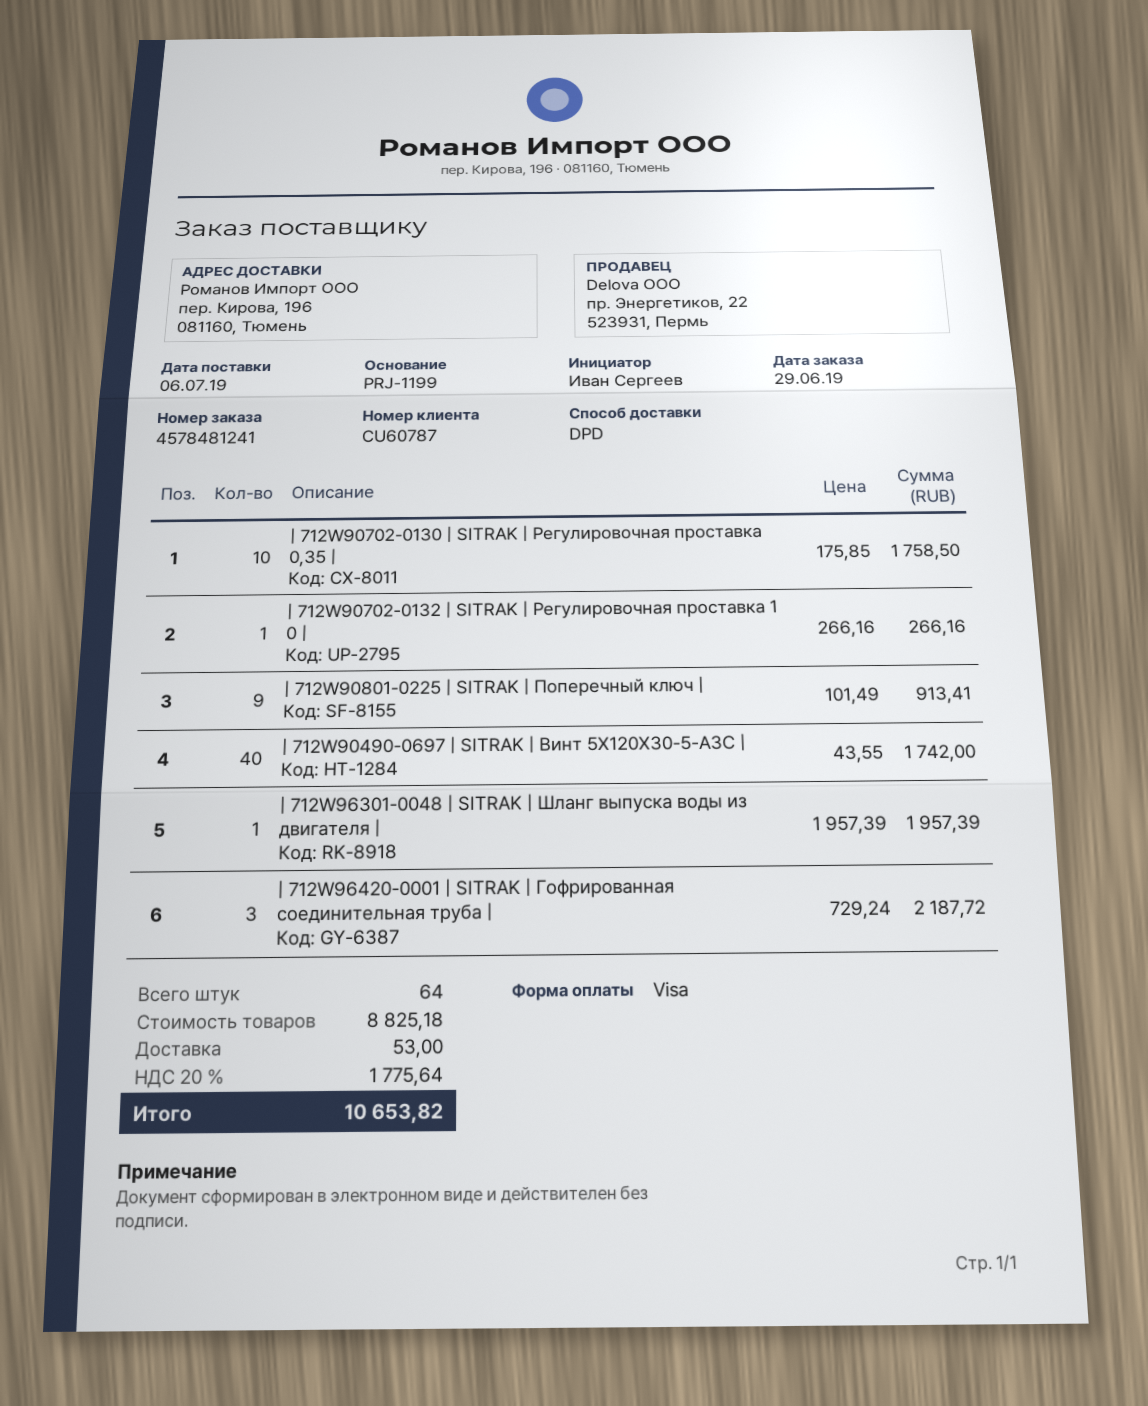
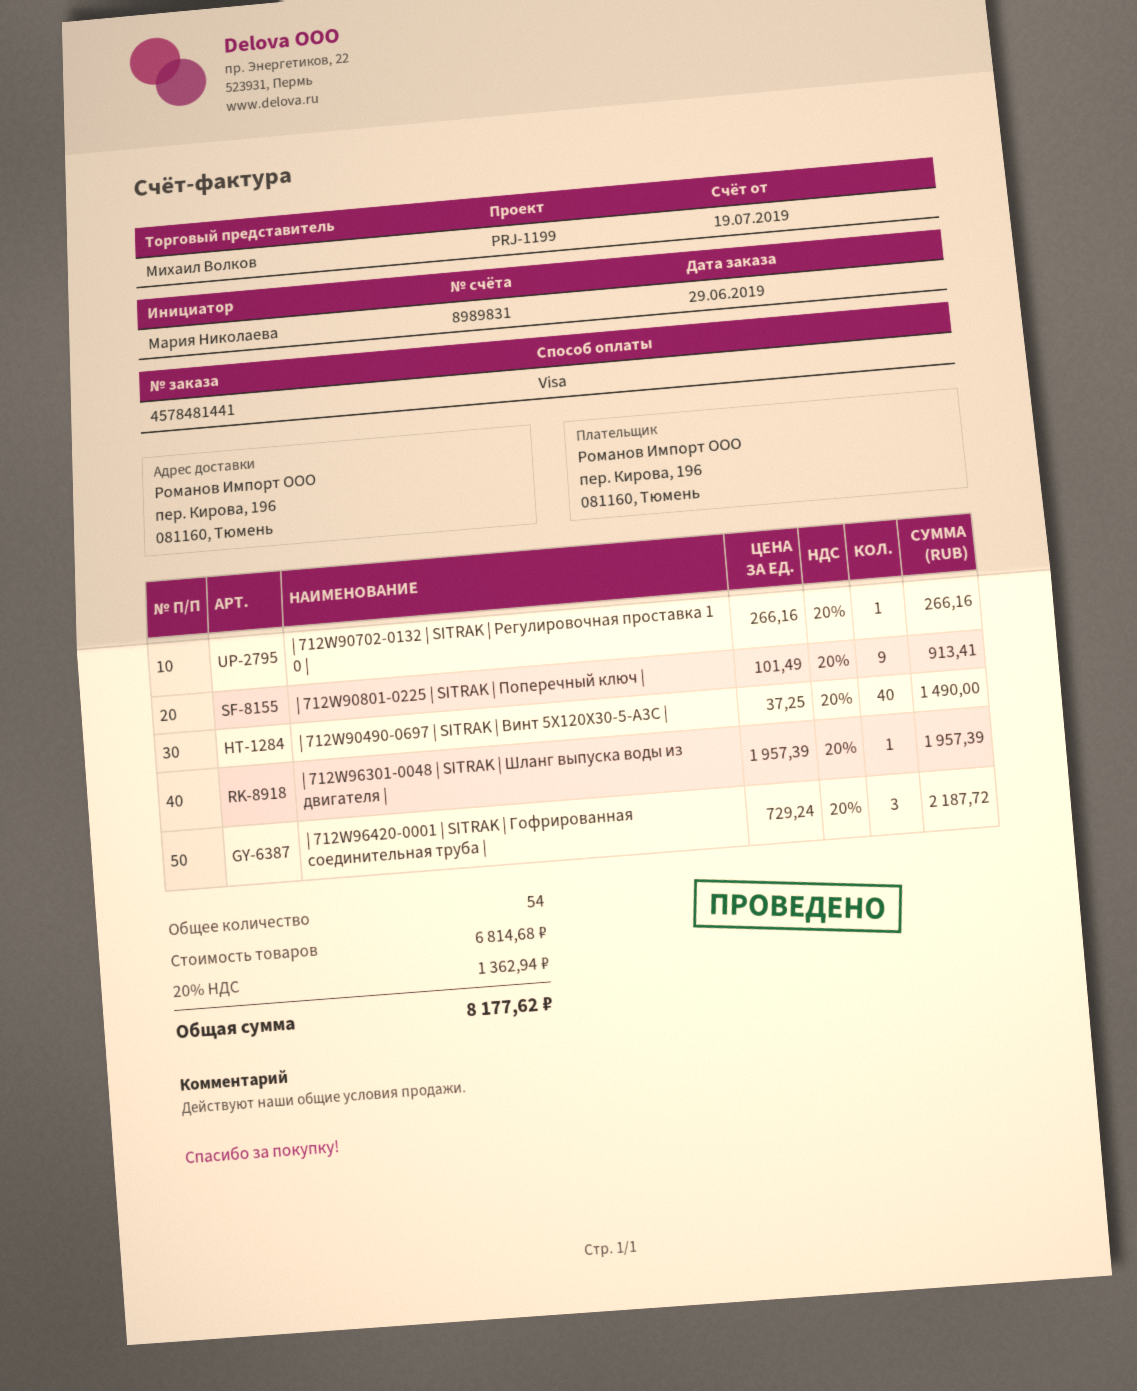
order number: 4578481241 -> 4578481441
ordered by: Иван Сергеев -> Мария Николаева
| 712W90702-0130 | SITRAK | Регулировочная проставка 0,35 |: 10 x 175.85 = 1758.50 -> none
| 712W90490-0697 | SITRAK | Винт 5X120X30-5-A3C |: 40 x 43.55 = 1742.00 -> 40 x 37.25 = 1490.00
total quantity: 64 -> 54
subtotal: 8825.18 -> 6814.68
shipping: 53.00 -> none
tax: 20% = 1775.64 -> 20% = 1362.94
total: 10653.82 -> 8177.62

